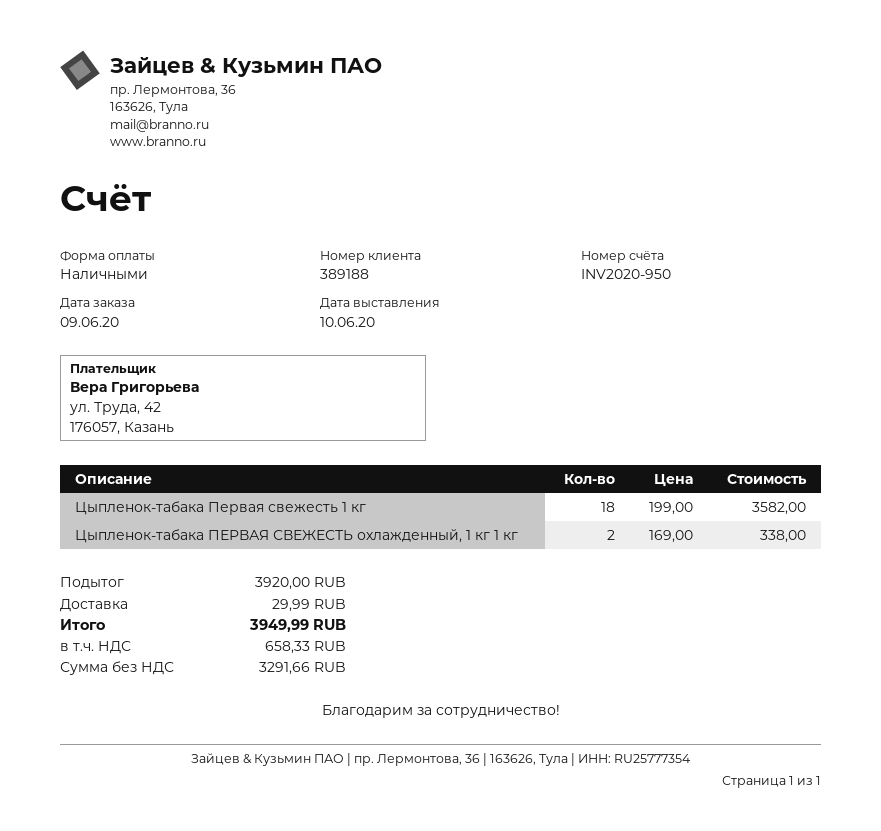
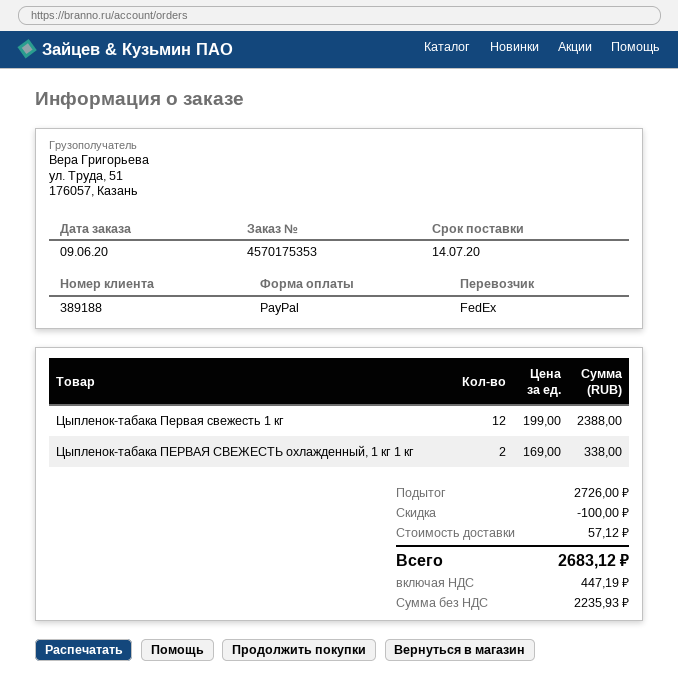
payment method: cash -> PayPal
Цыпленок-табака Первая свежесть 1 кг: 18 x 199.00 = 3582.00 -> 12 x 199.00 = 2388.00
subtotal: 3920.00 -> 2726.00
discount: none -> 100.00
shipping: 29.99 -> 57.12
net: 3291.66 -> 2235.93
tax: 658.33 -> 447.19
total: 3949.99 -> 2683.12

